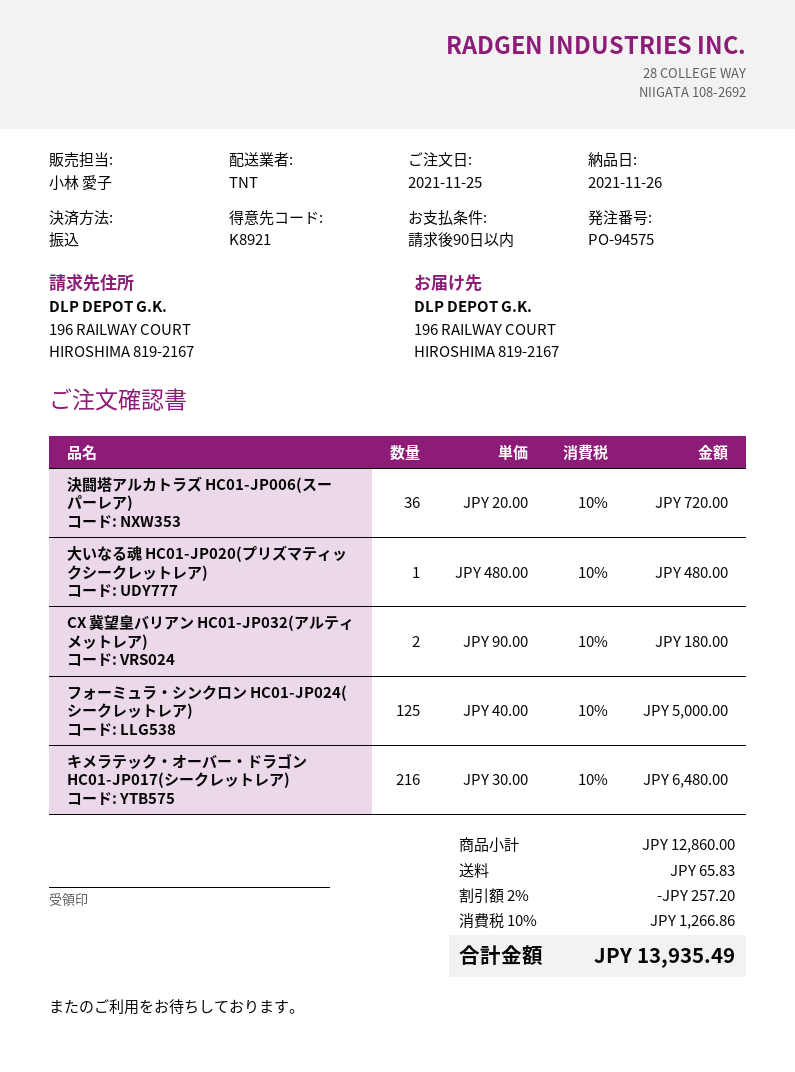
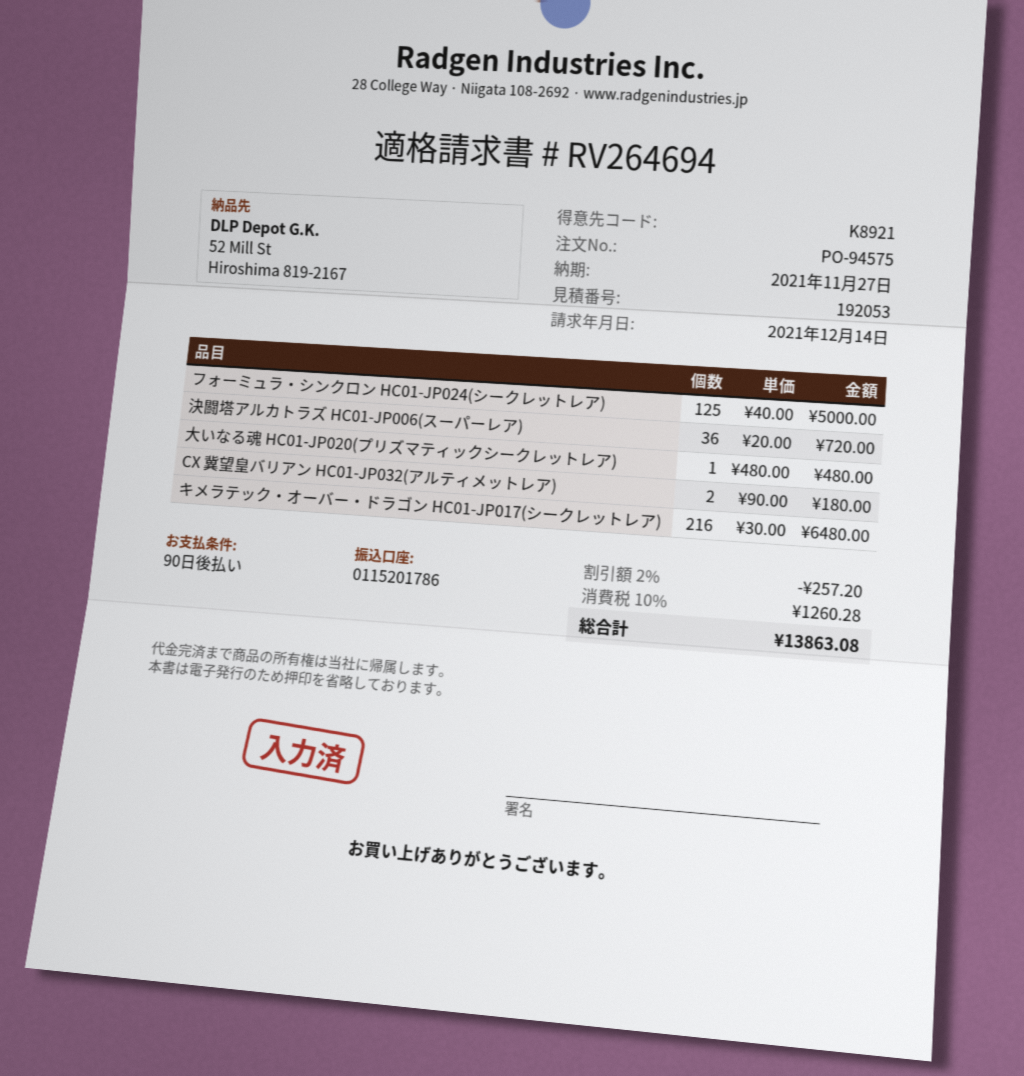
delivery date: 2021-11-26 -> 2021-11-27
ship to: 196 RAILWAY COURT, HIROSHIMA 819-2167 -> 52 Mill St, Hiroshima 819-2167
shipping: 65.83 -> none
tax: 10% = 1266.86 -> 10% = 1260.28
total: 13935.49 -> 13863.08

